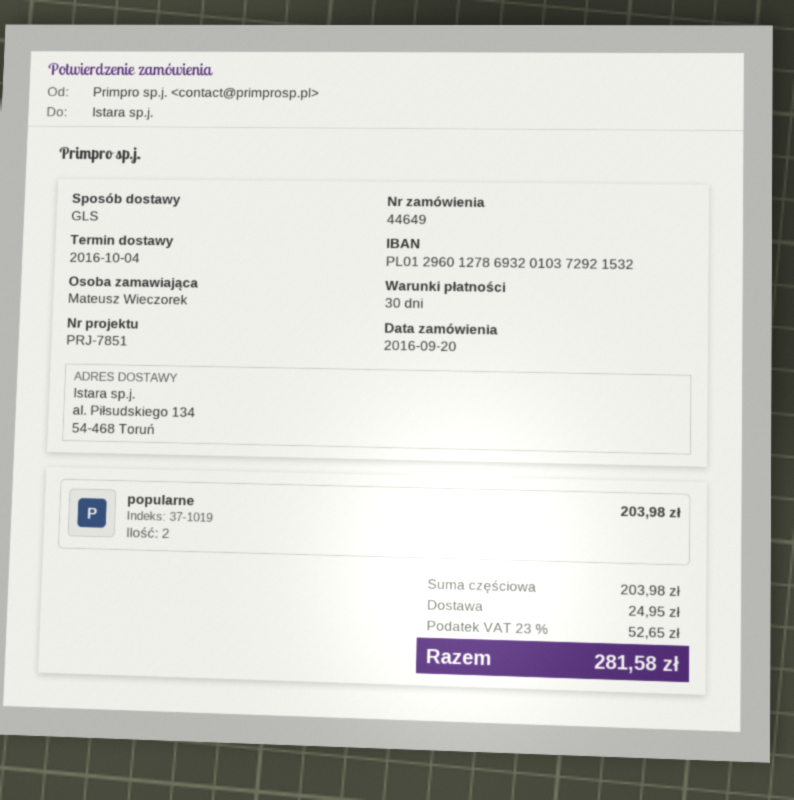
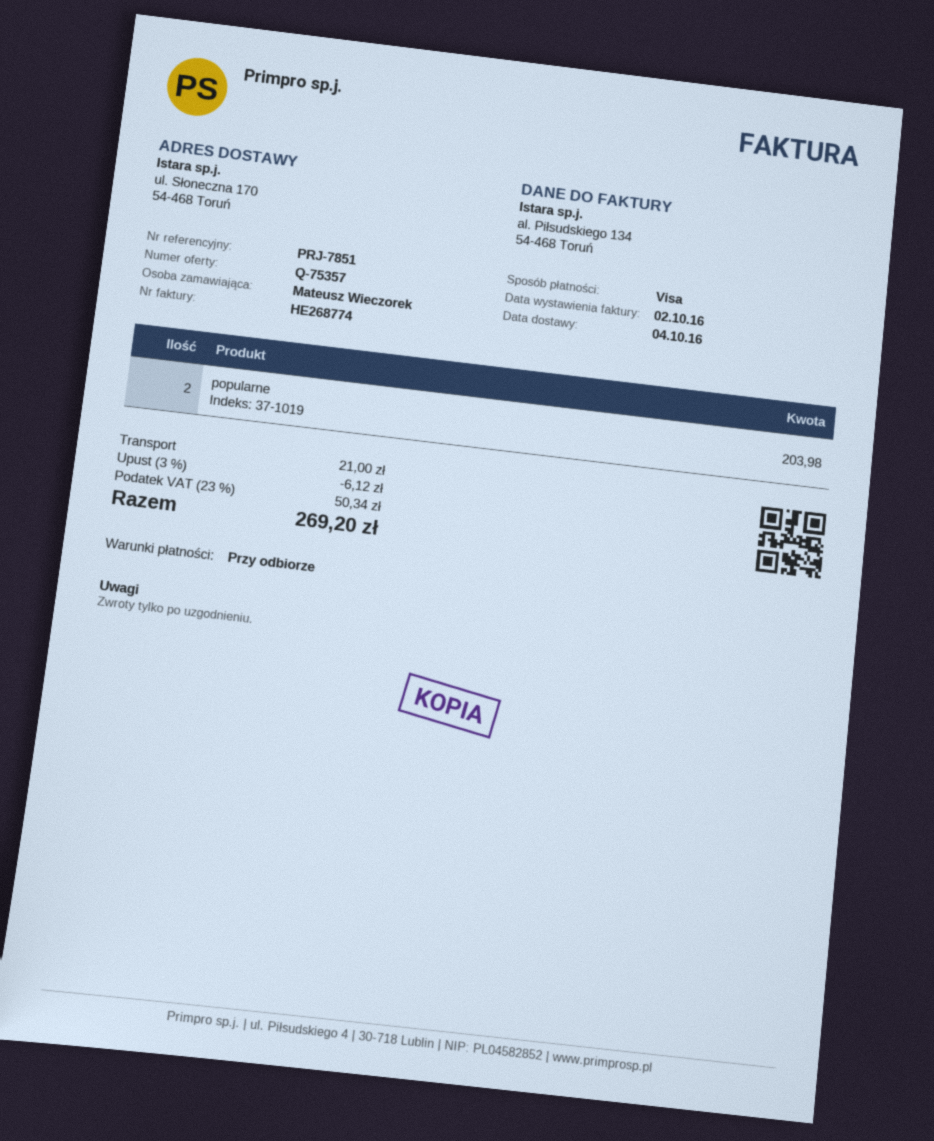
payment terms: 30 days -> on receipt
ship to: al. Piłsudskiego 134, 54-468 Toruń -> ul. Słoneczna 170, 54-468 Toruń
discount: none -> 3% = 6.12
shipping: 24.95 -> 21.00
tax: 23% = 52.65 -> 23% = 50.34
total: 281.58 -> 269.20

